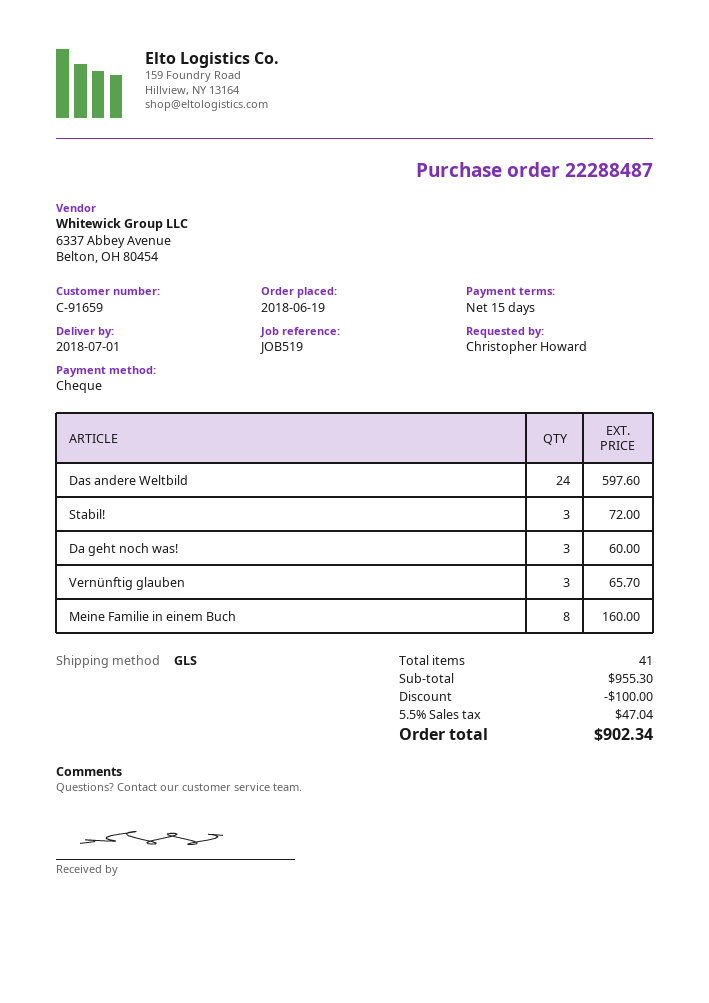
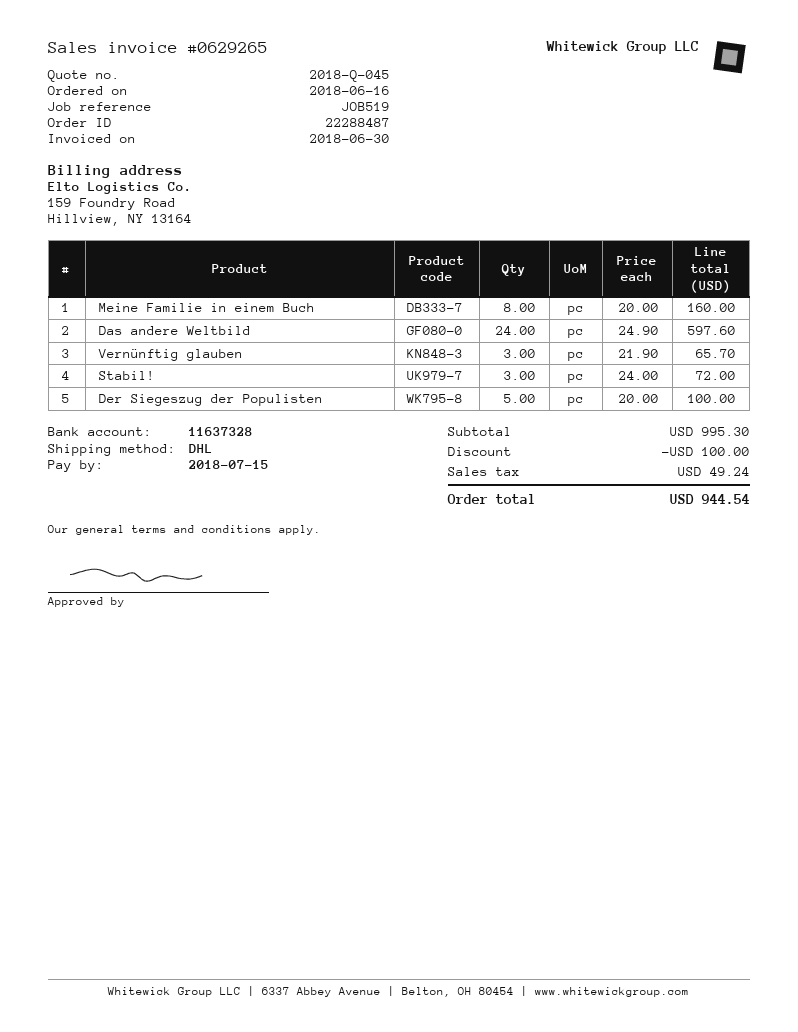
order date: 2018-06-19 -> 2018-06-16
shipping method: GLS -> DHL
Da geht noch was!: 3 for 60.00 -> none
Der Siegeszug der Populisten: none -> 5 for 100.00
subtotal: 955.30 -> 995.30
tax: 47.04 -> 49.24
total: 902.34 -> 944.54

